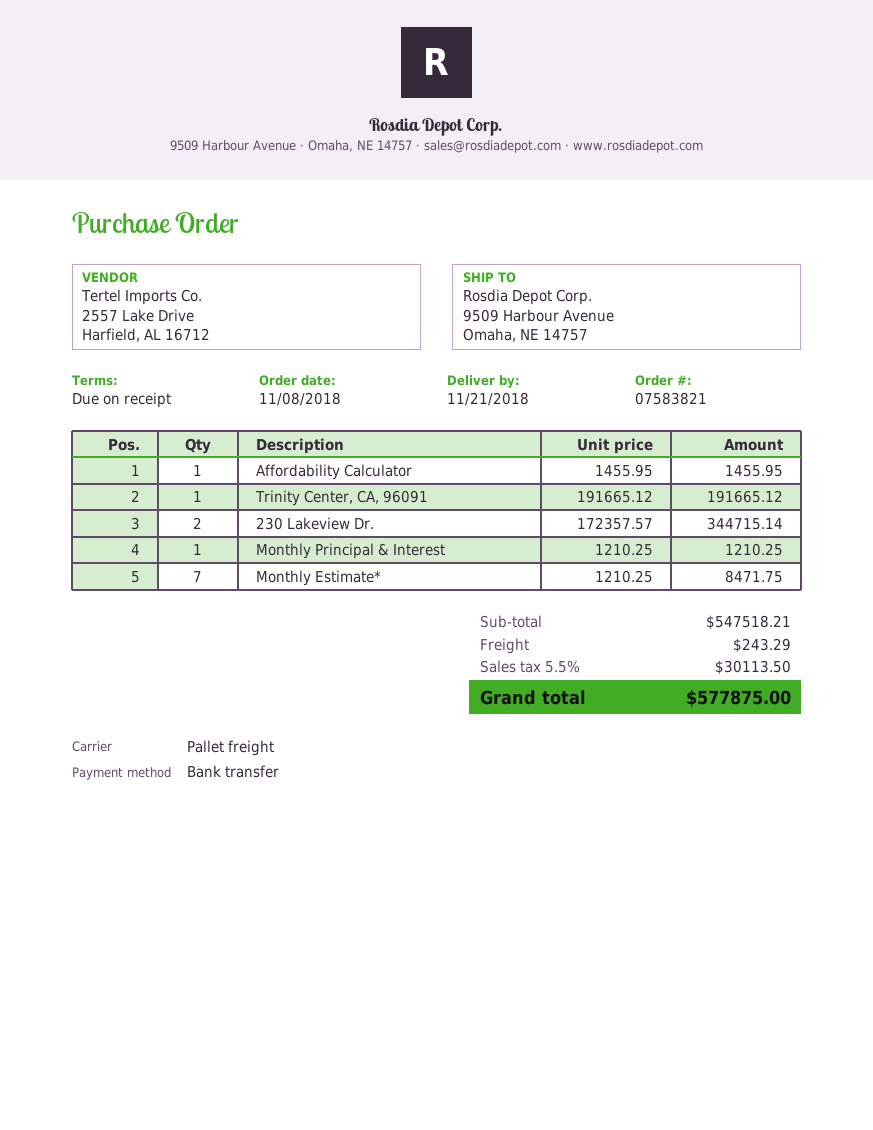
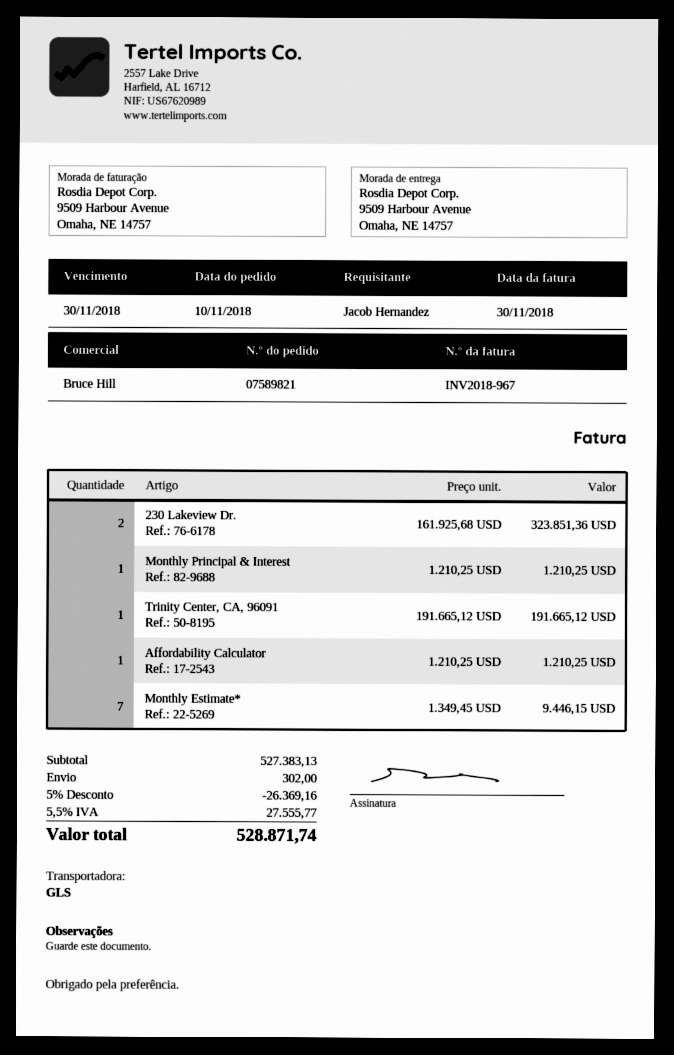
order number: 07583821 -> 07589821
order date: 2018-11-08 -> 2018-11-10
shipping method: pallet freight -> GLS
Affordability Calculator: 1 x 1455.95 = 1455.95 -> 1 x 1210.25 = 1210.25
230 Lakeview Dr.: 2 x 172357.57 = 344715.14 -> 2 x 161925.68 = 323851.36
Monthly Estimate*: 7 x 1210.25 = 8471.75 -> 7 x 1349.45 = 9446.15
subtotal: 547518.21 -> 527383.13
discount: none -> 5% = 26369.16
shipping: 243.29 -> 302.00
tax: 5.5% = 30113.50 -> 5.5% = 27555.77
total: 577875.00 -> 528871.74

